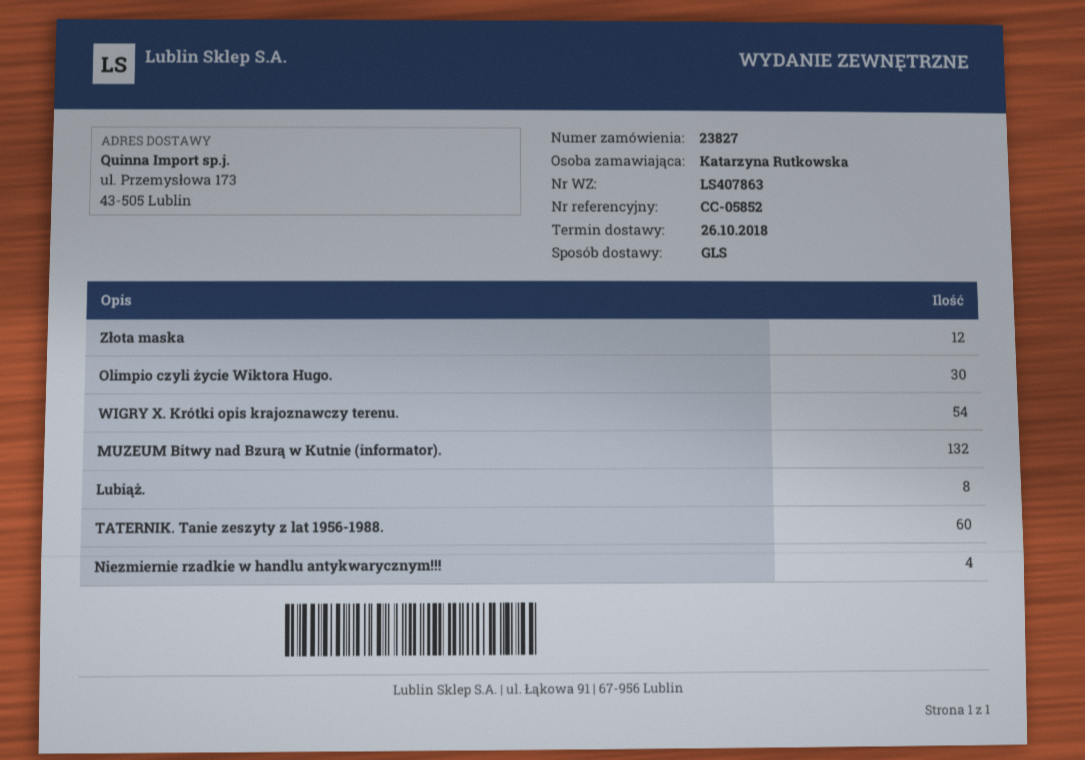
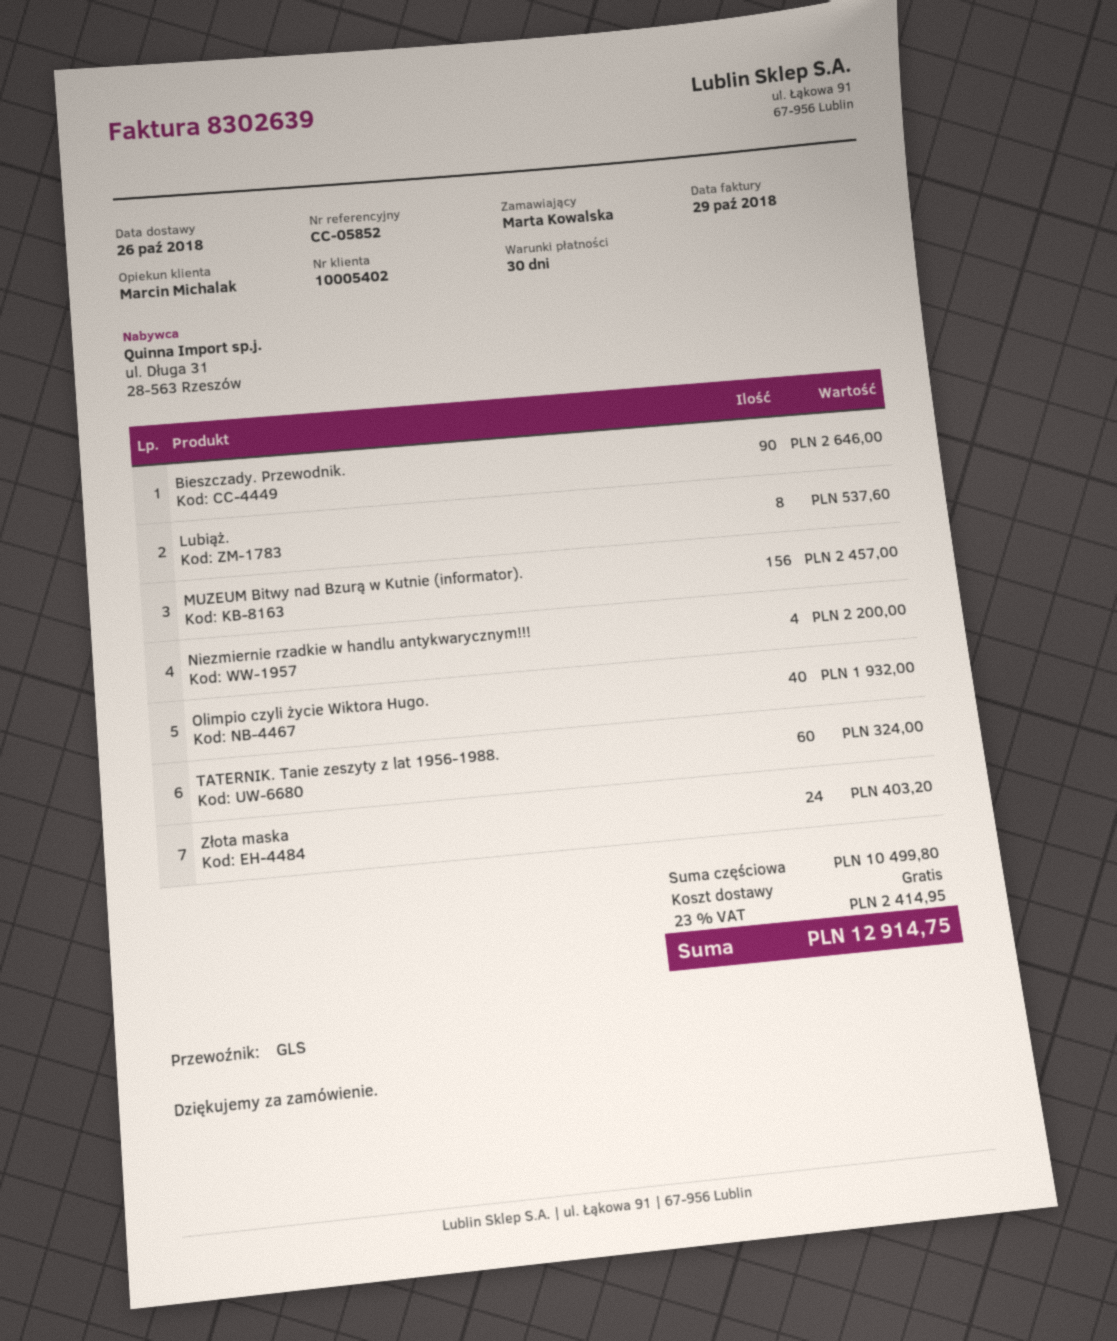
ordered by: Katarzyna Rutkowska -> Marta Kowalska
Złota maska: 12 -> 24
Olimpio czyli życie Wiktora Hugo.: 30 -> 40
WIGRY X. Krótki opis krajoznawczy terenu.: 54 -> none
MUZEUM Bitwy nad Bzurą w Kutnie (informator).: 132 -> 156
Bieszczady. Przewodnik.: none -> 90

